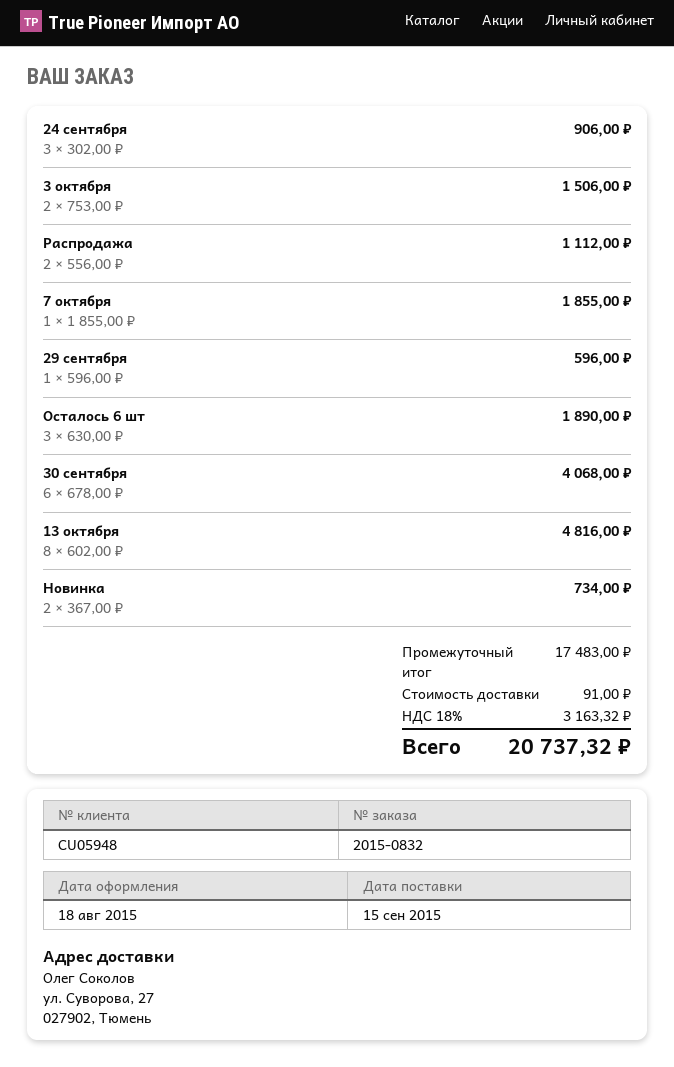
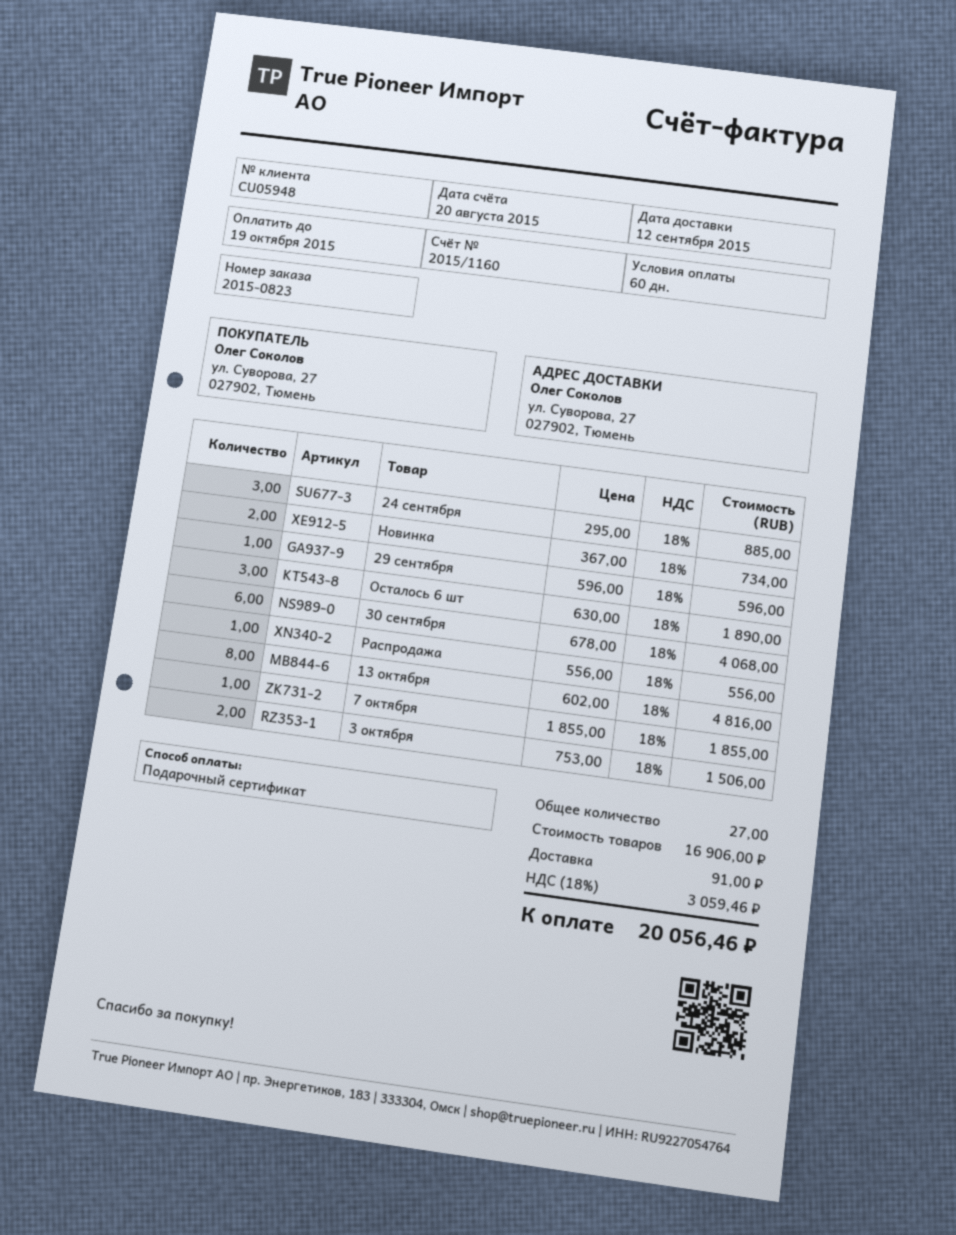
order number: 2015-0832 -> 2015-0823
delivery date: 2015-09-15 -> 2015-09-12
24 сентября: 3 x 302.00 = 906.00 -> 3 x 295.00 = 885.00
Распродажа: 2 x 556.00 = 1112.00 -> 1 x 556.00 = 556.00
subtotal: 17483.00 -> 16906.00
tax: 18% = 3163.32 -> 18% = 3059.46
total: 20737.32 -> 20056.46

